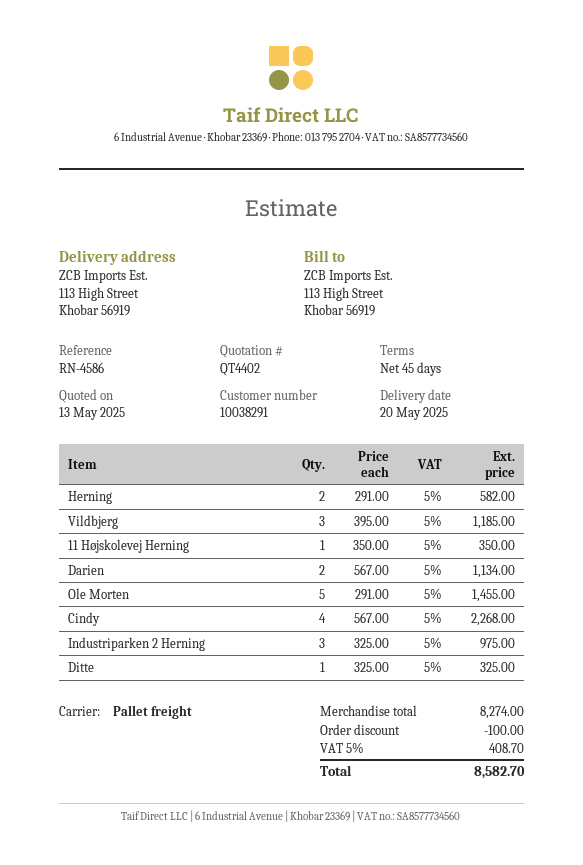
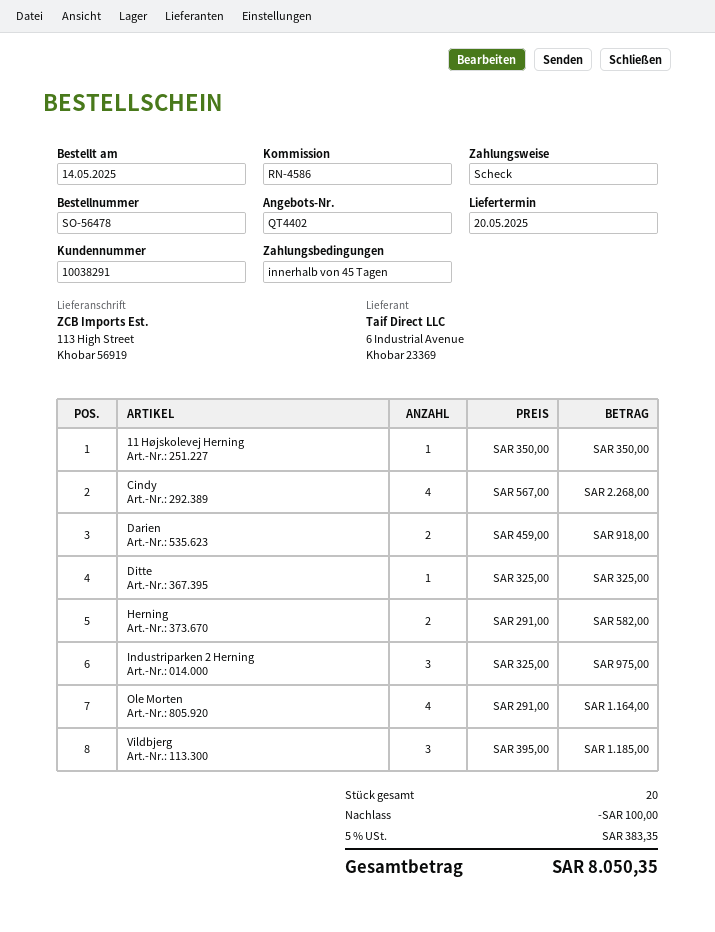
Darien: 2 x 567.00 = 1134.00 -> 2 x 459.00 = 918.00
Ole Morten: 5 x 291.00 = 1455.00 -> 4 x 291.00 = 1164.00
tax: 5% = 408.70 -> 5% = 383.35
total: 8582.70 -> 8050.35

